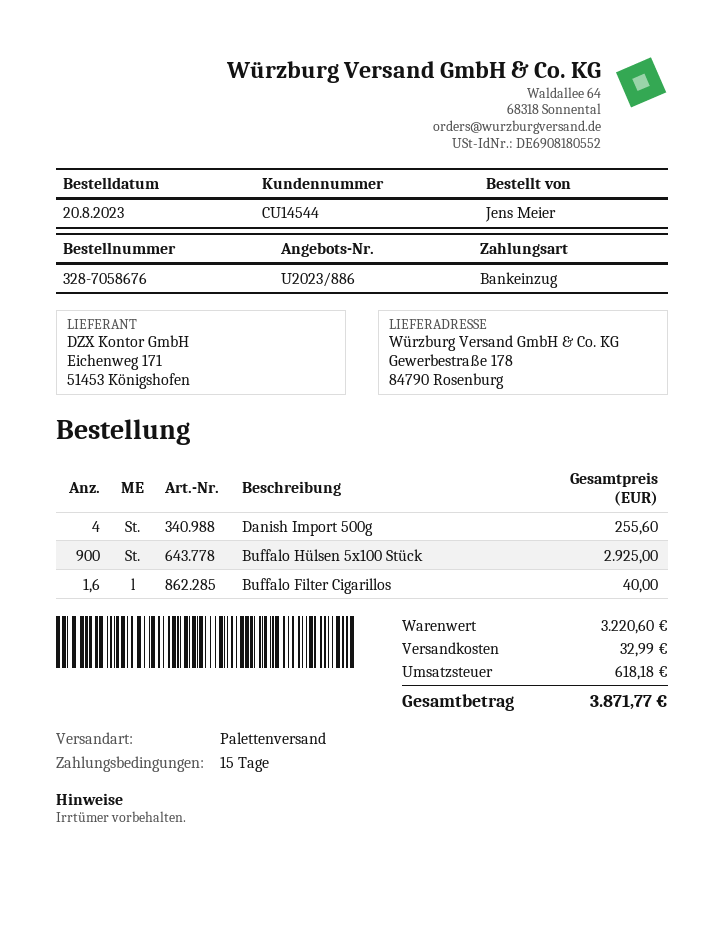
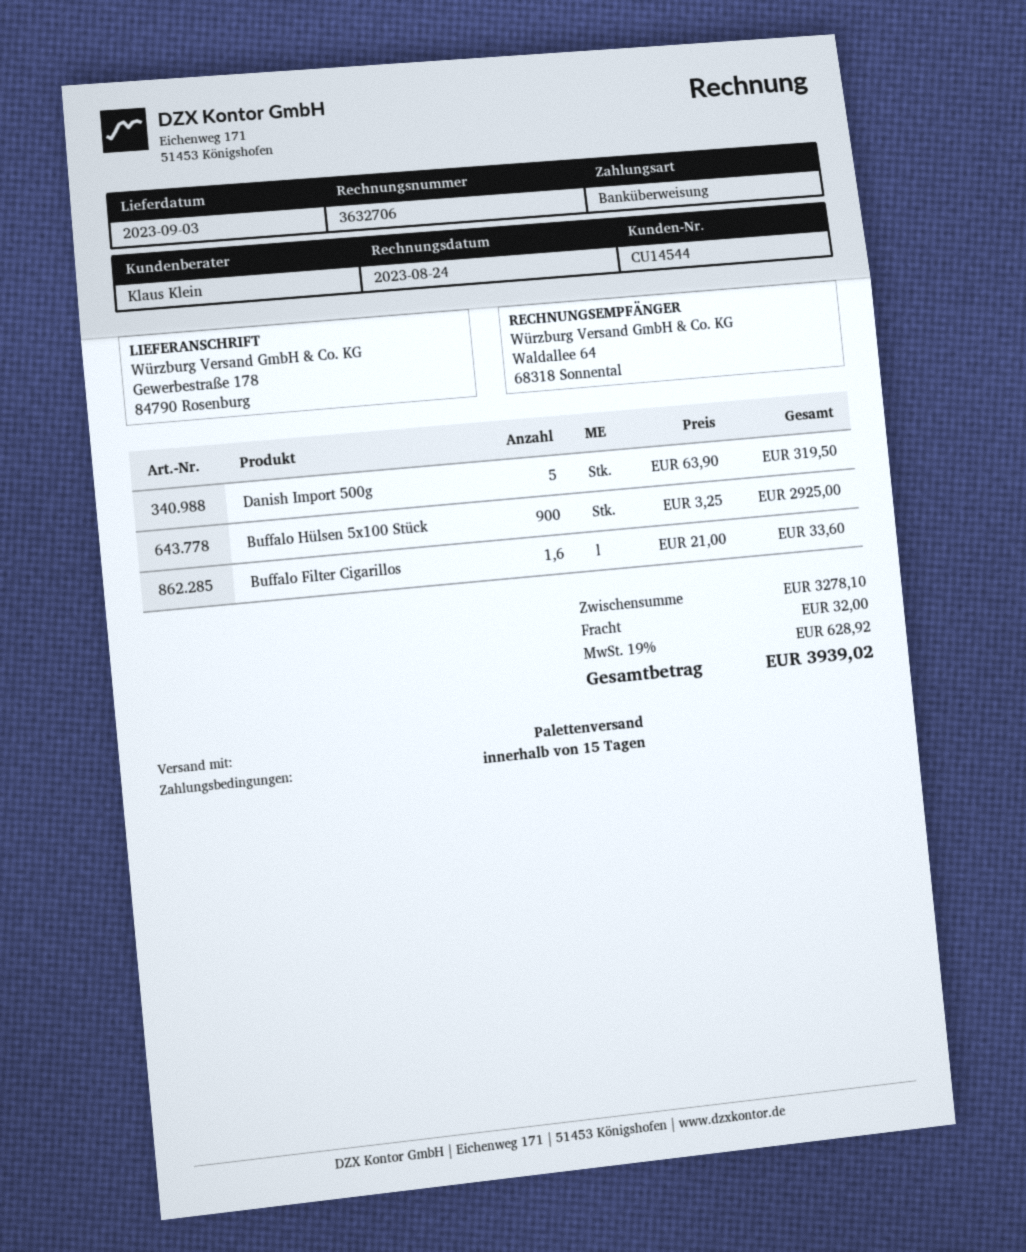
payment method: direct debit -> bank transfer
Danish Import 500g: 4 for 255.60 -> 5 for 319.50
Buffalo Filter Cigarillos: 1.6 for 40.00 -> 1.6 for 33.60
subtotal: 3220.60 -> 3278.10
shipping: 32.99 -> 32.00
tax: 618.18 -> 628.92
total: 3871.77 -> 3939.02

